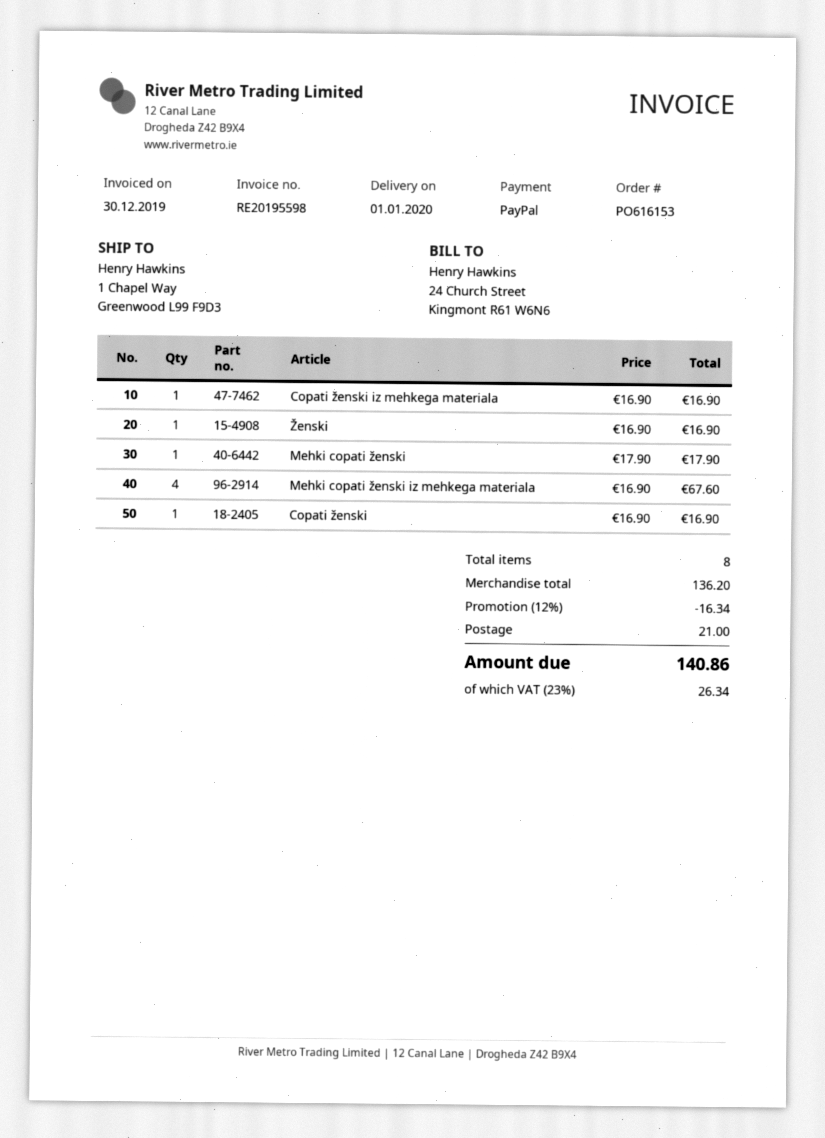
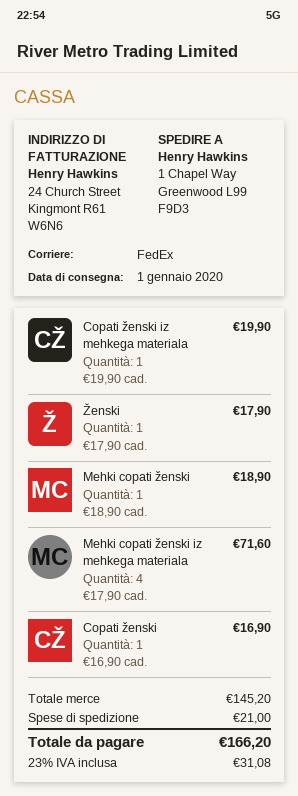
Copati ženski iz mehkega materiala: 1 x 16.90 = 16.90 -> 1 x 19.90 = 19.90
Ženski: 1 x 16.90 = 16.90 -> 1 x 17.90 = 17.90
Mehki copati ženski: 1 x 17.90 = 17.90 -> 1 x 18.90 = 18.90
Mehki copati ženski iz mehkega materiala: 4 x 16.90 = 67.60 -> 4 x 17.90 = 71.60
subtotal: 136.20 -> 145.20
discount: 12% = 16.34 -> none
tax: 23% = 26.34 -> 23% = 31.08
total: 140.86 -> 166.20

